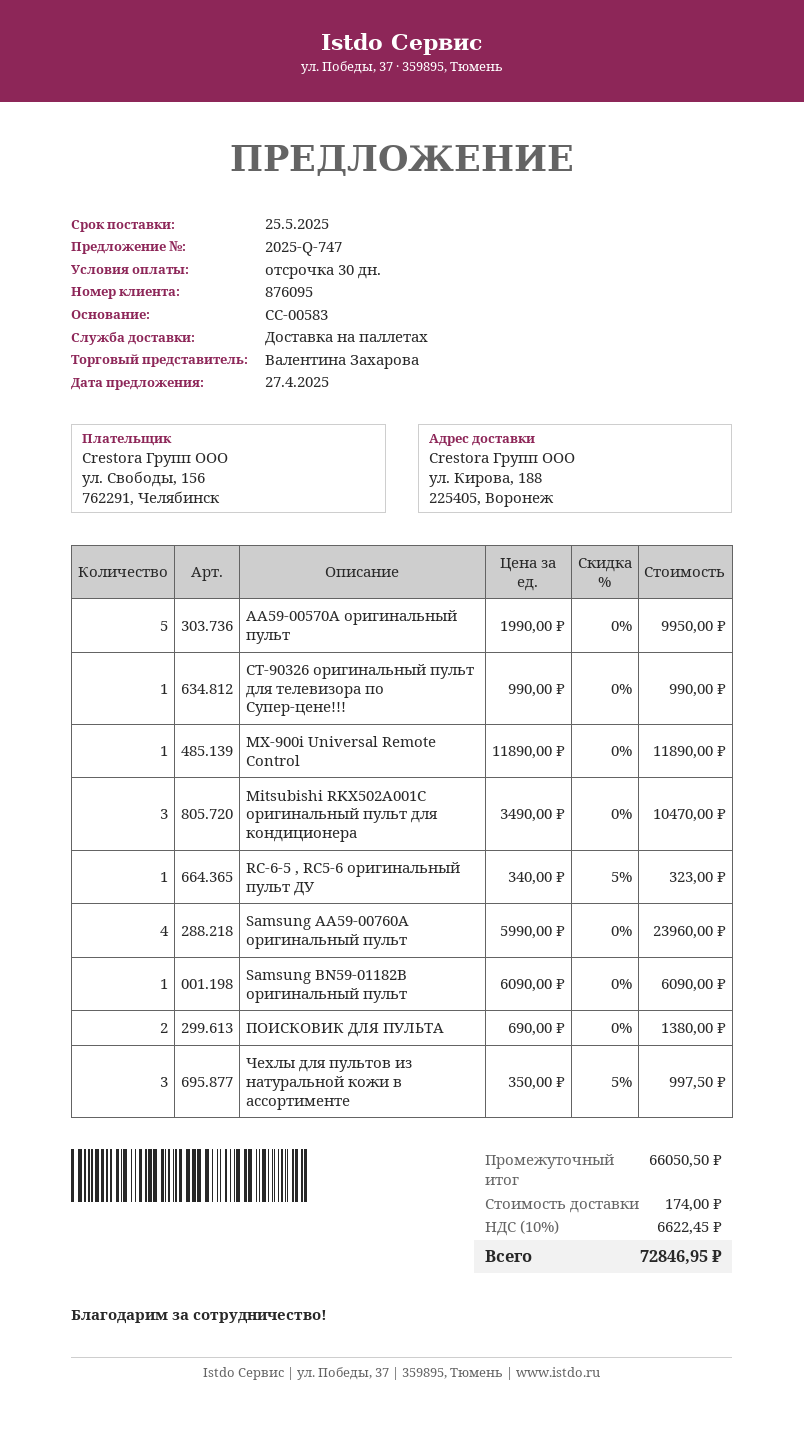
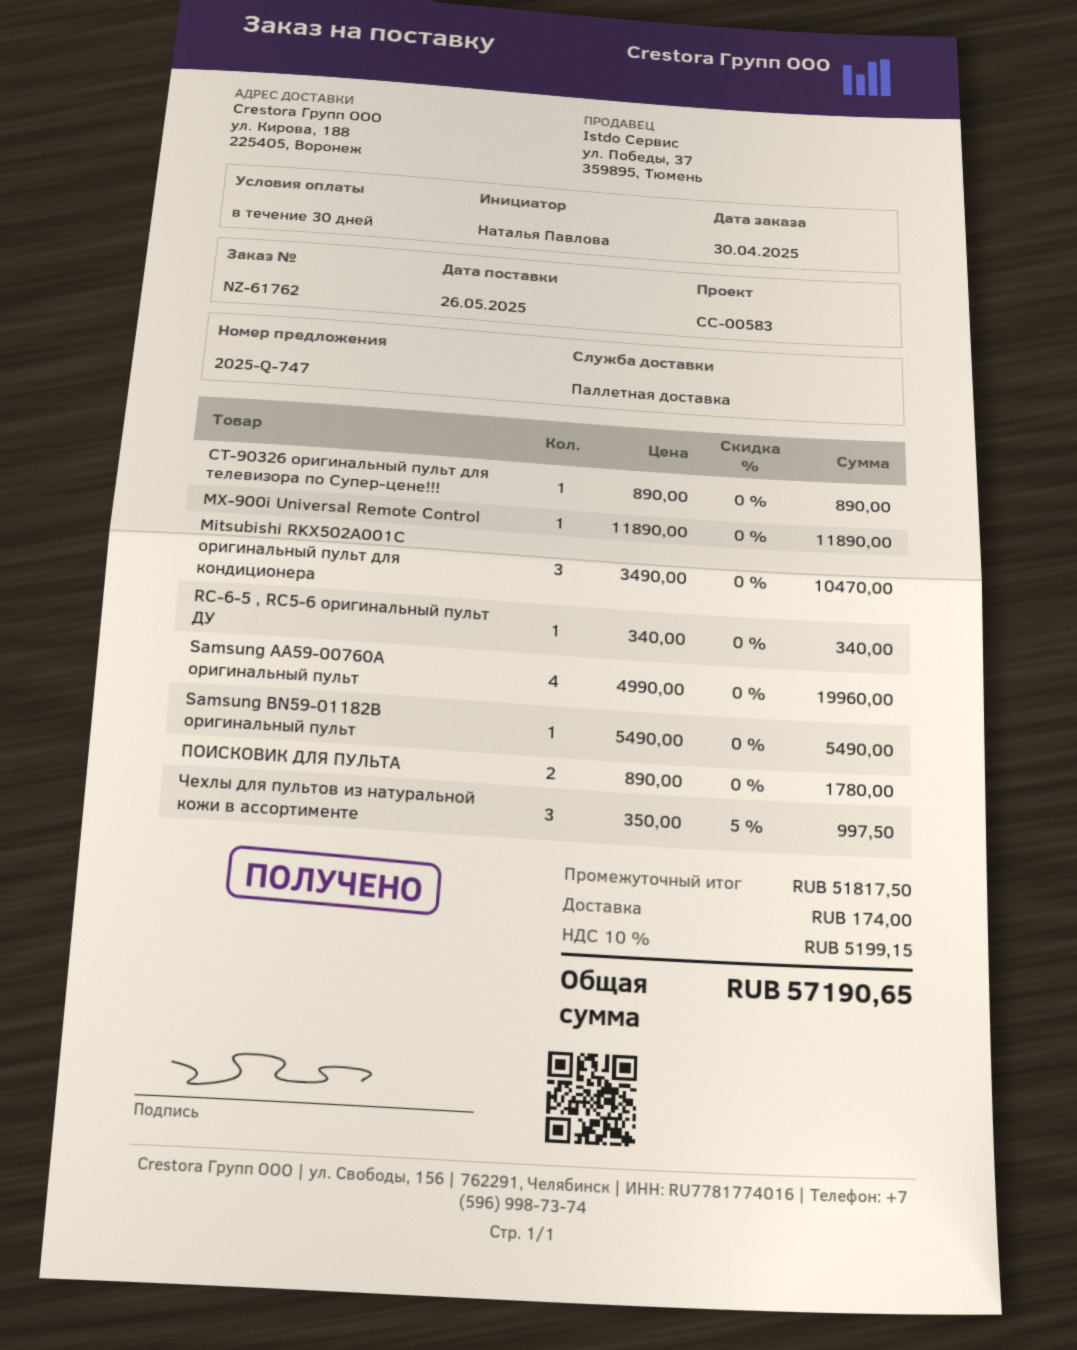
delivery date: 2025-05-25 -> 2025-05-26
AA59-00570A оригинальный пульт: 5 x 1990.00 = 9950.00 -> none
CT-90326 оригинальный пульт для телевизора по Супер-цене!!!: 1 x 990.00 = 990.00 -> 1 x 890.00 = 890.00
RC-6-5 , RC5-6 оригинальный пульт ДУ: 1 x 340.00 - 5% = 323.00 -> 1 x 340.00 = 340.00
Samsung AA59-00760A оригинальный пульт: 4 x 5990.00 = 23960.00 -> 4 x 4990.00 = 19960.00
Samsung BN59-01182B оригинальный пульт: 1 x 6090.00 = 6090.00 -> 1 x 5490.00 = 5490.00
ПОИСКОВИК ДЛЯ ПУЛЬТА: 2 x 690.00 = 1380.00 -> 2 x 890.00 = 1780.00
subtotal: 66050.50 -> 51817.50
tax: 10% = 6622.45 -> 10% = 5199.15
total: 72846.95 -> 57190.65

